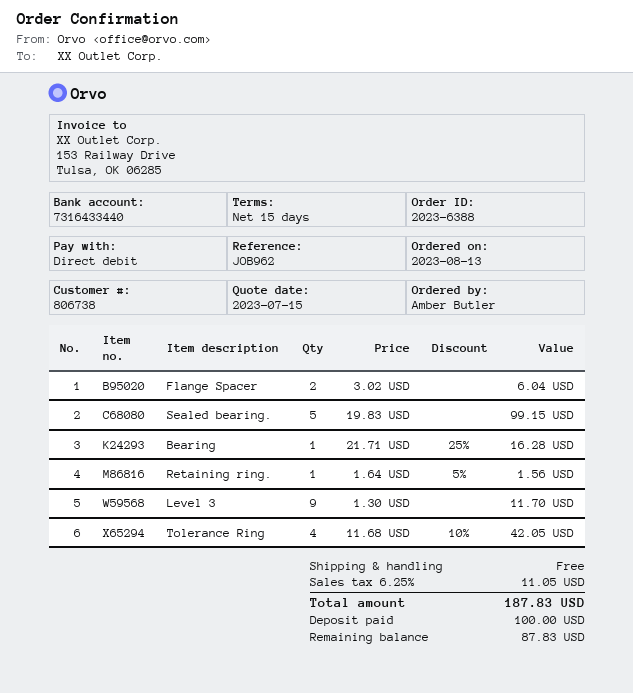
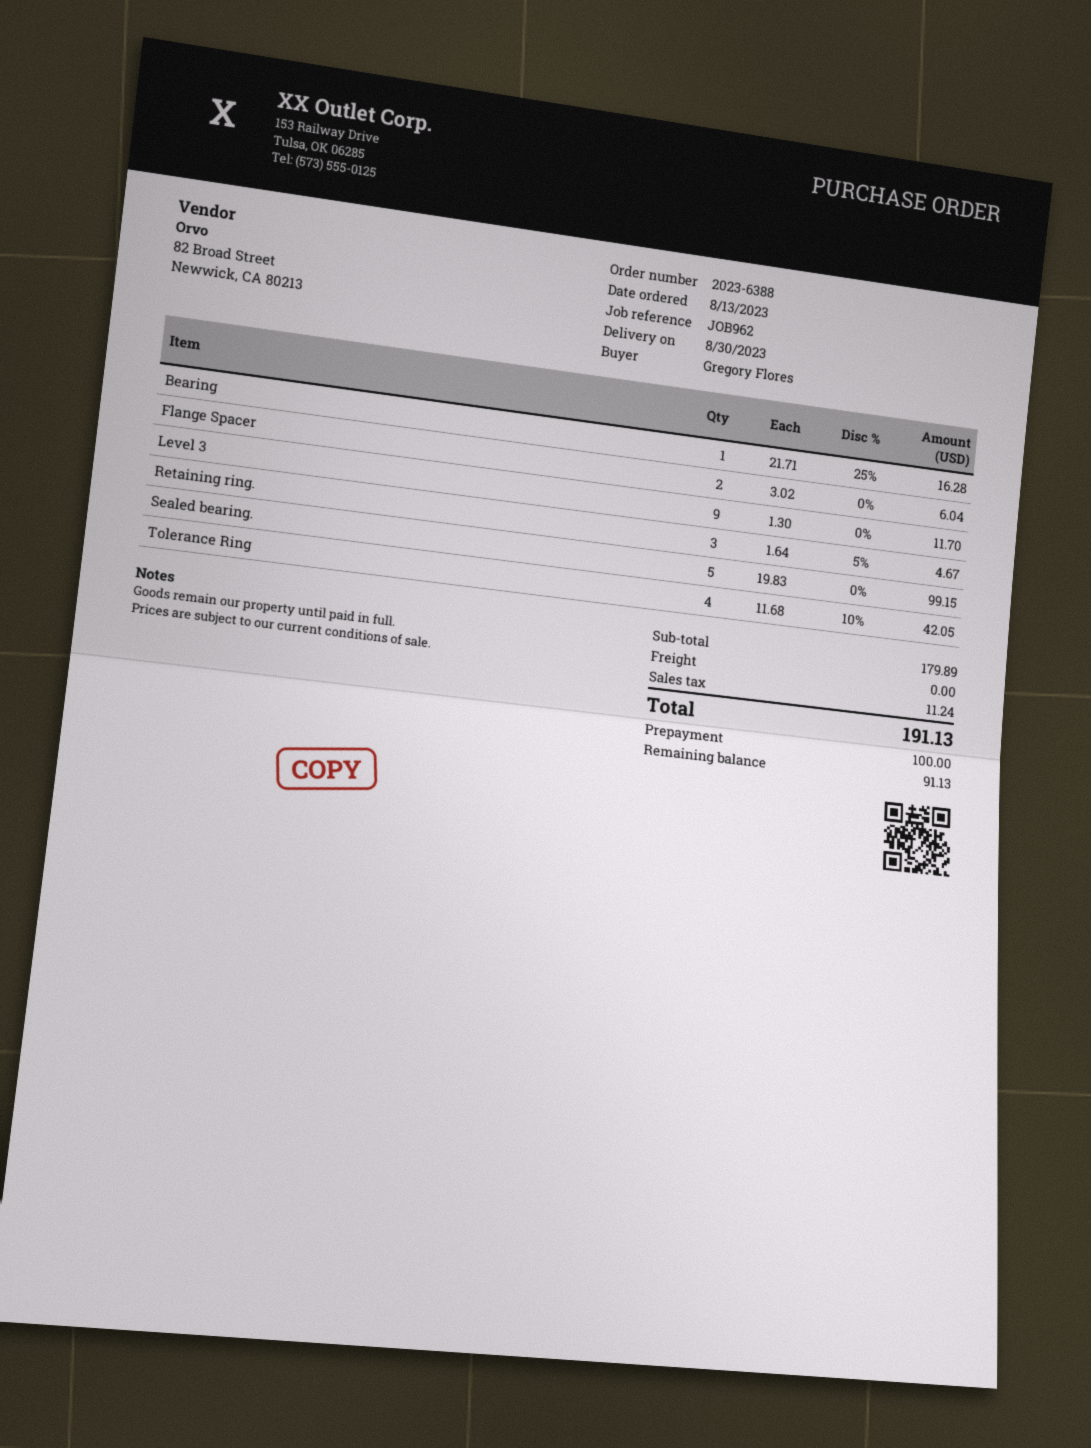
ordered by: Amber Butler -> Gregory Flores
Retaining ring.: 1 x 1.64 - 5% = 1.56 -> 3 x 1.64 - 5% = 4.67
tax: 11.05 -> 11.24
total: 187.83 -> 191.13
balance: 87.83 -> 91.13

